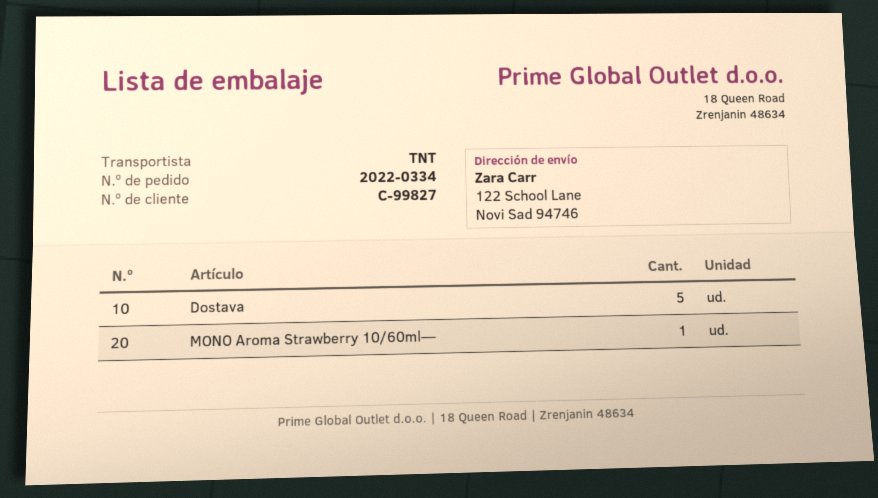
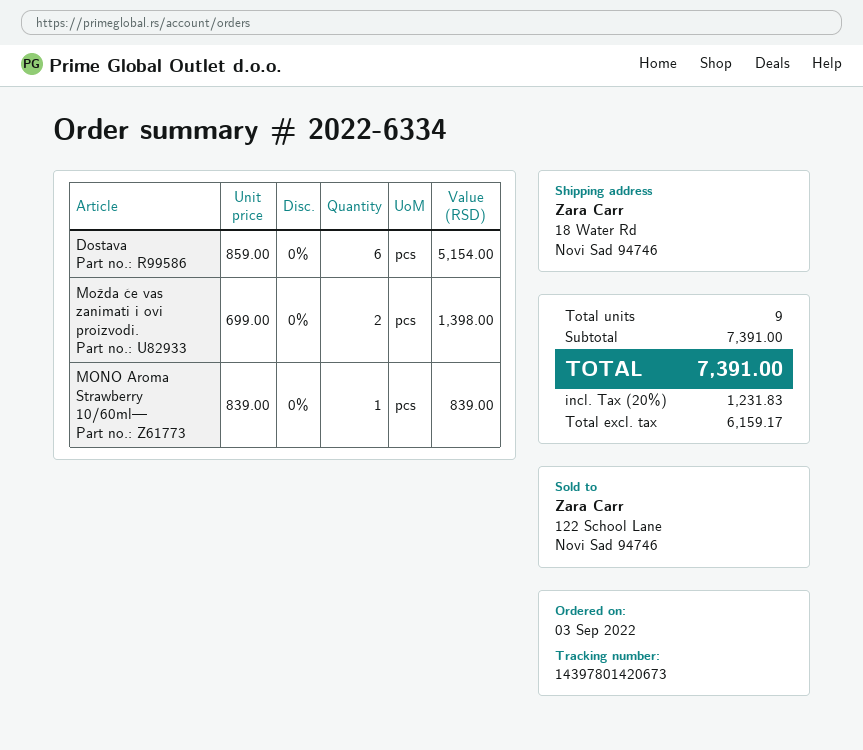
order number: 2022-0334 -> 2022-6334
ship to: 122 School Lane, Novi Sad 94746 -> 18 Water Rd, Novi Sad 94746
Dostava: 5 -> 6
Možda će vas zanimati i ovi proizvodi.: none -> 2

